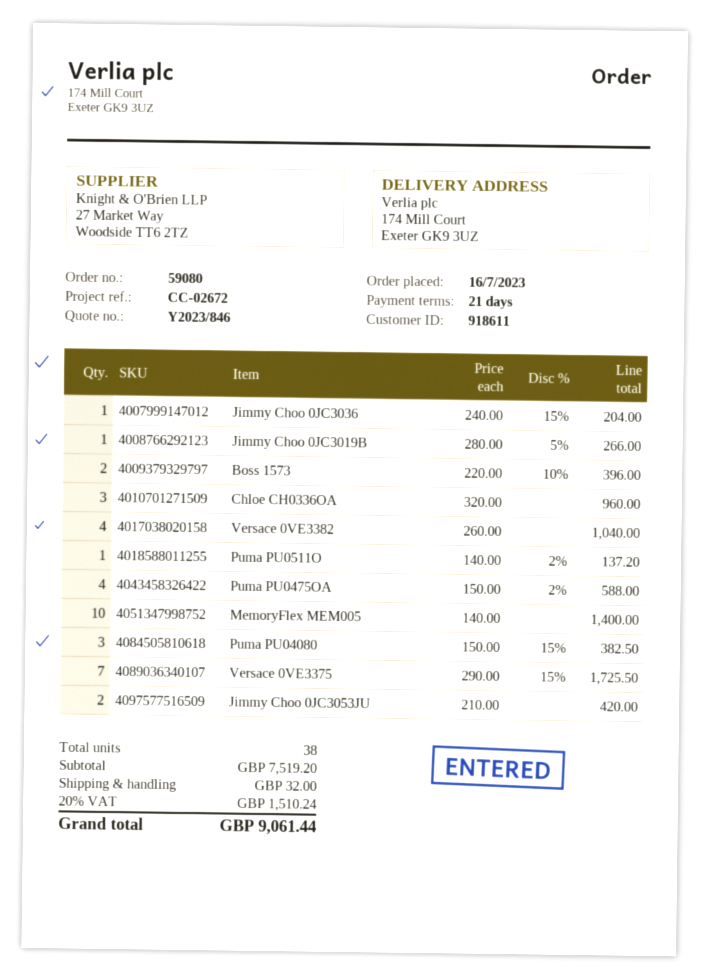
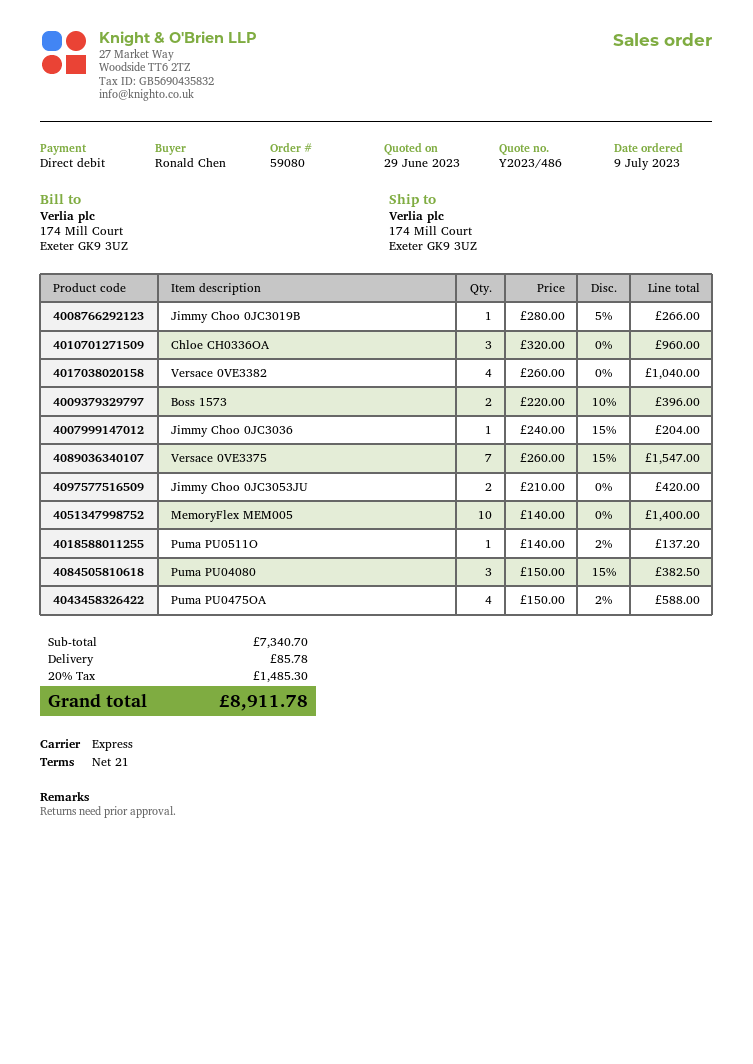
quote number: Y2023/846 -> Y2023/486
order date: 2023-07-16 -> 2023-07-09
Versace 0VE3375: 7 x 290.00 - 15% = 1725.50 -> 7 x 260.00 - 15% = 1547.00
subtotal: 7519.20 -> 7340.70
shipping: 32.00 -> 85.78
tax: 20% = 1510.24 -> 20% = 1485.30
total: 9061.44 -> 8911.78

